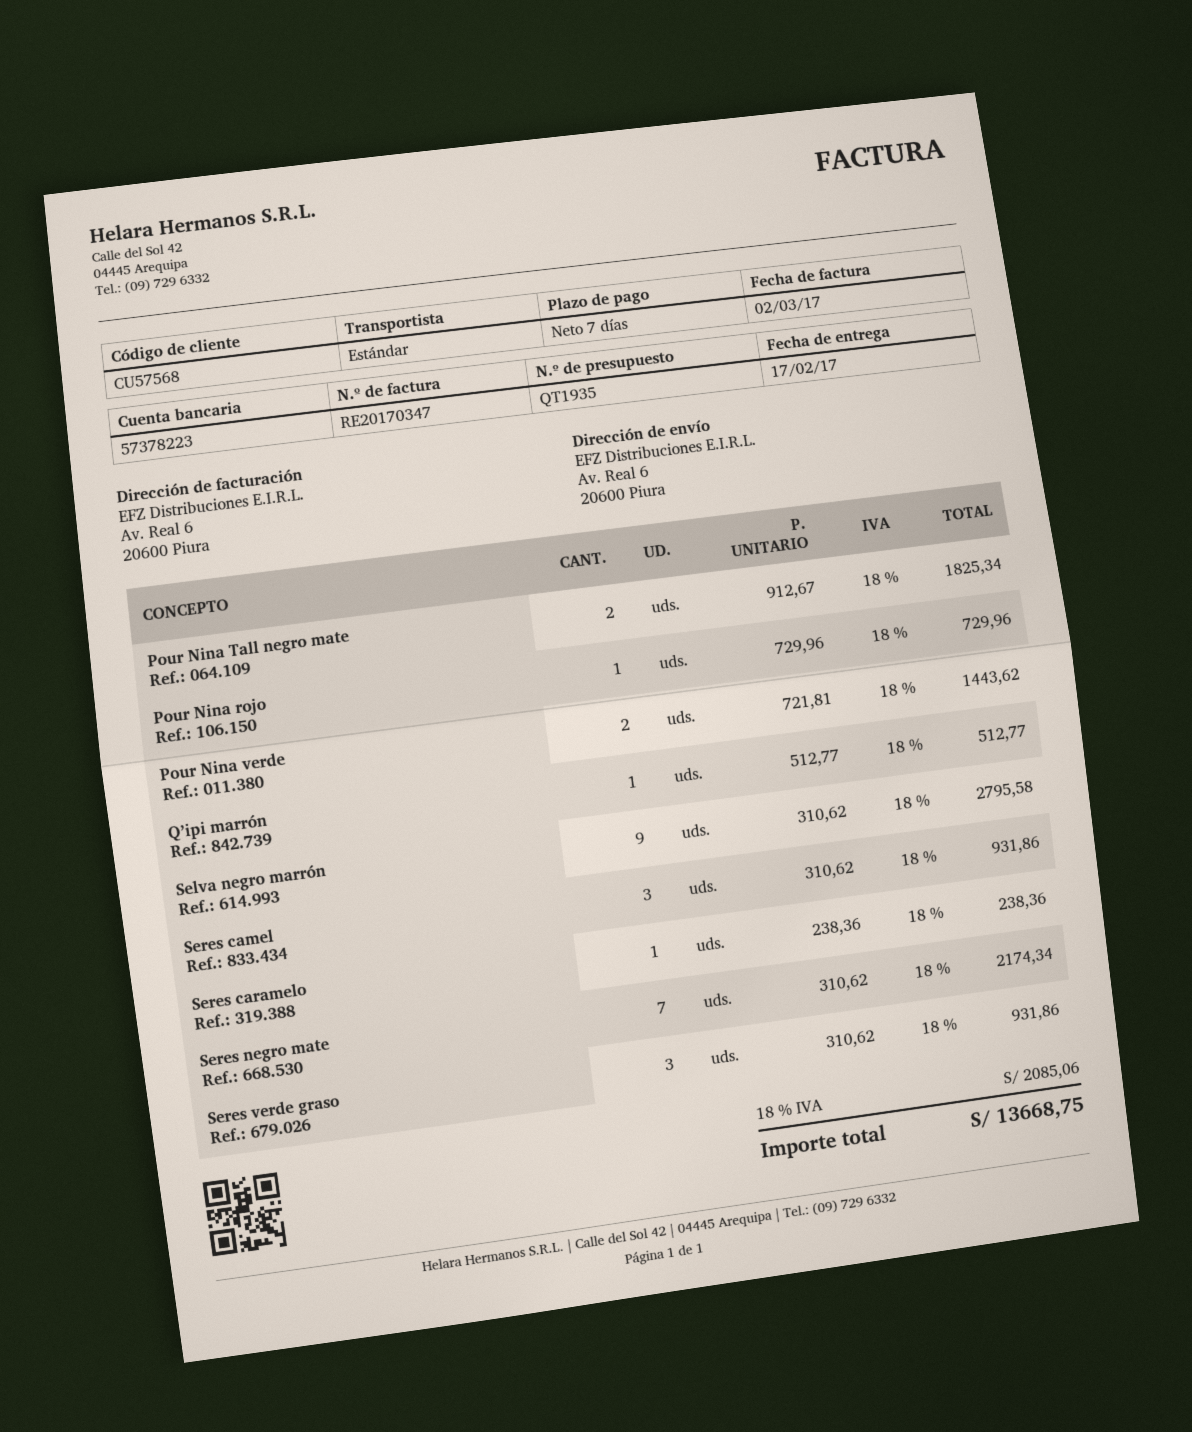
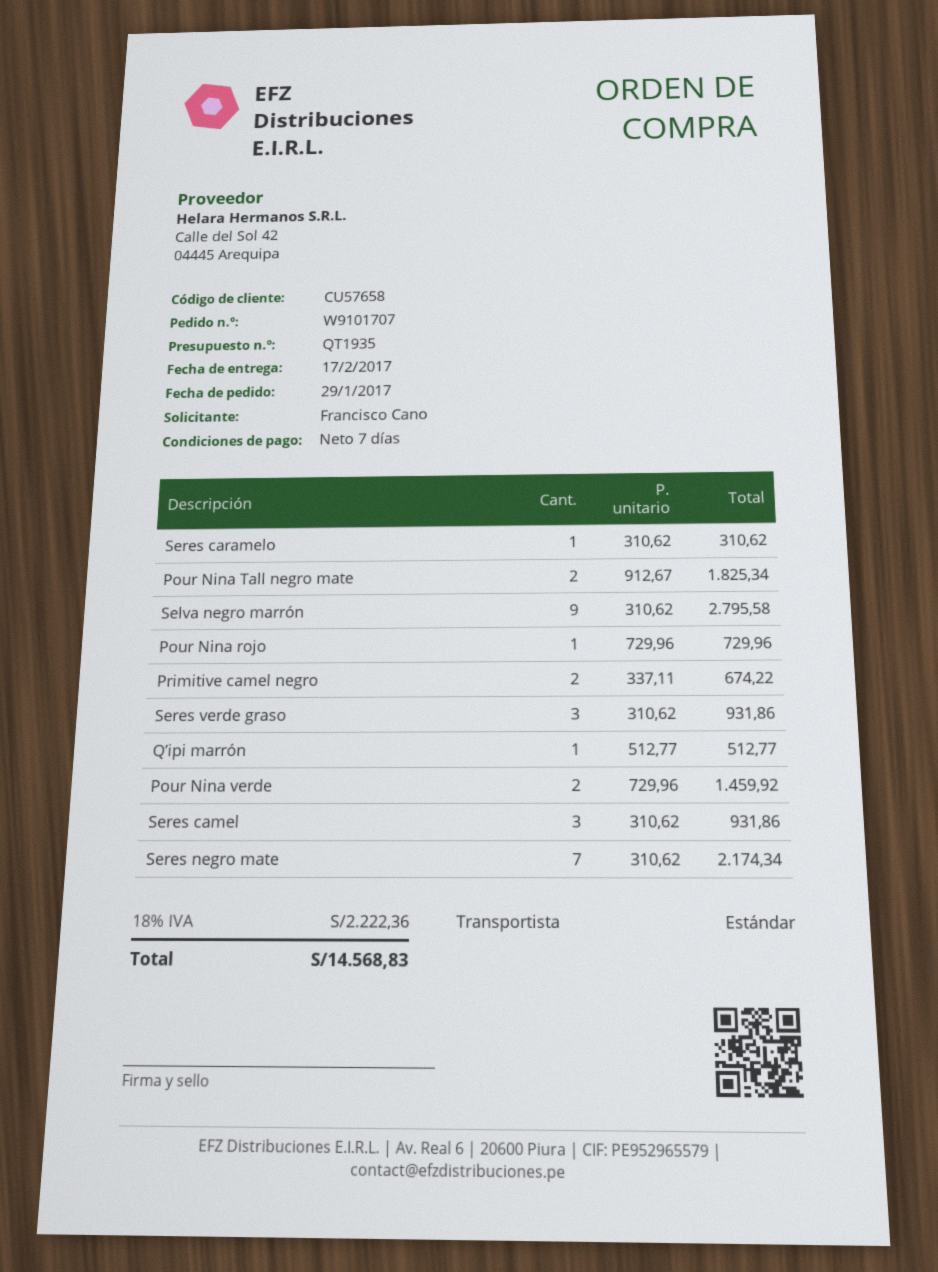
customer number: CU57568 -> CU57658
Pour Nina verde: 2 x 721.81 = 1443.62 -> 2 x 729.96 = 1459.92
Seres caramelo: 1 x 238.36 = 238.36 -> 1 x 310.62 = 310.62
Primitive camel negro: none -> 2 x 337.11 = 674.22
tax: 18% = 2085.06 -> 18% = 2222.36
total: 13668.75 -> 14568.83

